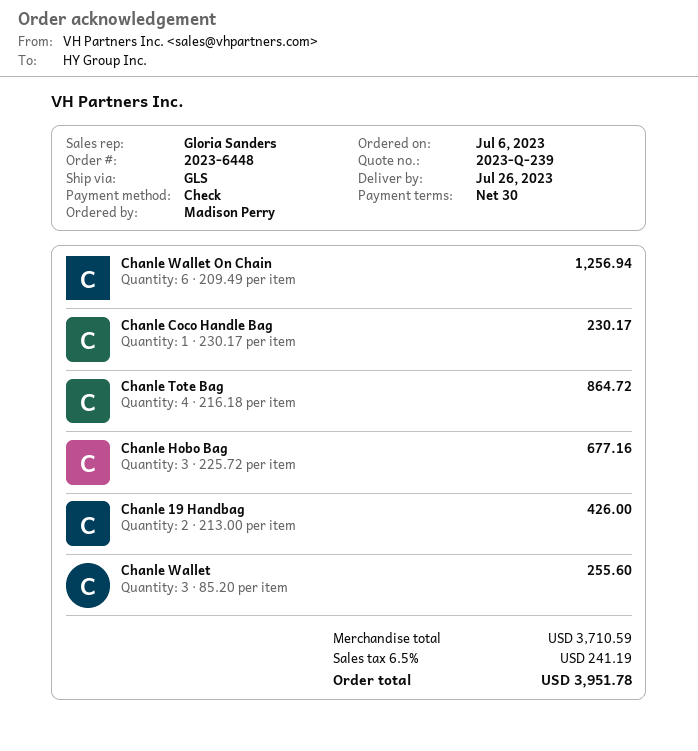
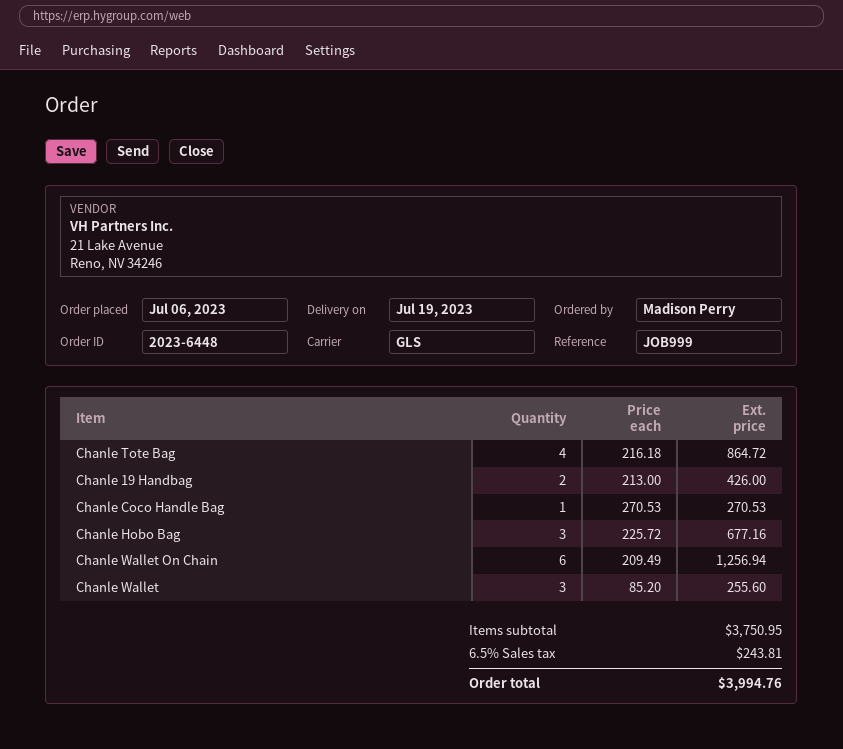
delivery date: 2023-07-26 -> 2023-07-19
Chanle Coco Handle Bag: 1 x 230.17 = 230.17 -> 1 x 270.53 = 270.53
subtotal: 3710.59 -> 3750.95
tax: 6.5% = 241.19 -> 6.5% = 243.81
total: 3951.78 -> 3994.76

